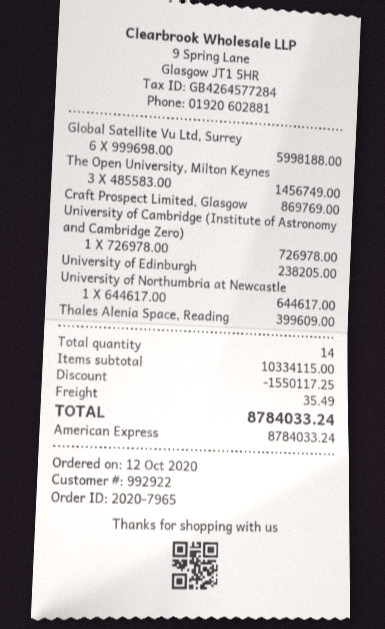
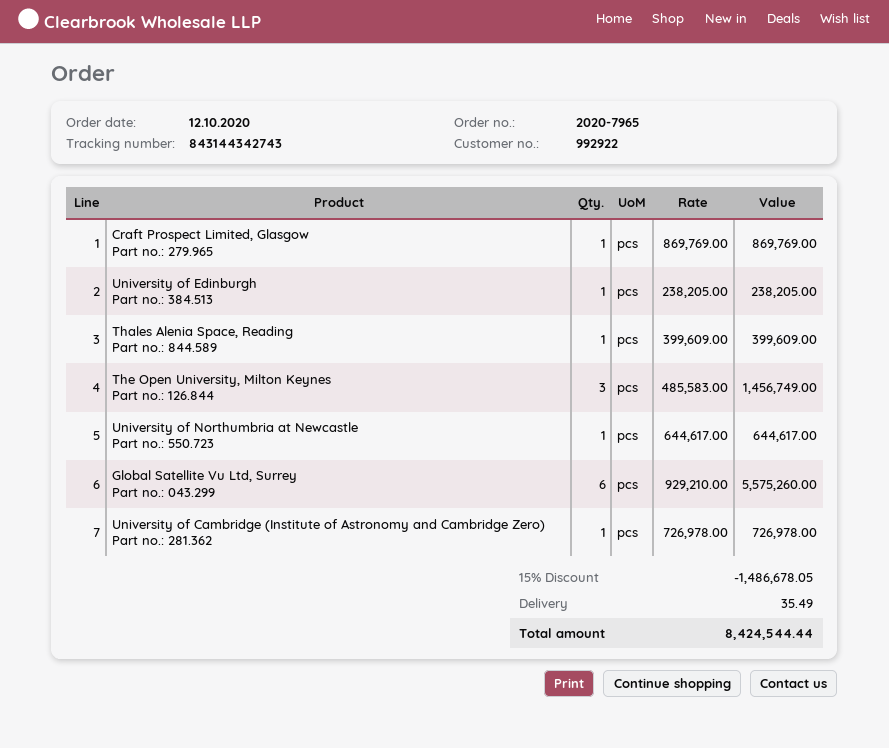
Global Satellite Vu Ltd, Surrey: 6 x 999698.00 = 5998188.00 -> 6 x 929210.00 = 5575260.00
discount: 1550117.25 -> 1486678.05
total: 8784033.24 -> 8424544.44

